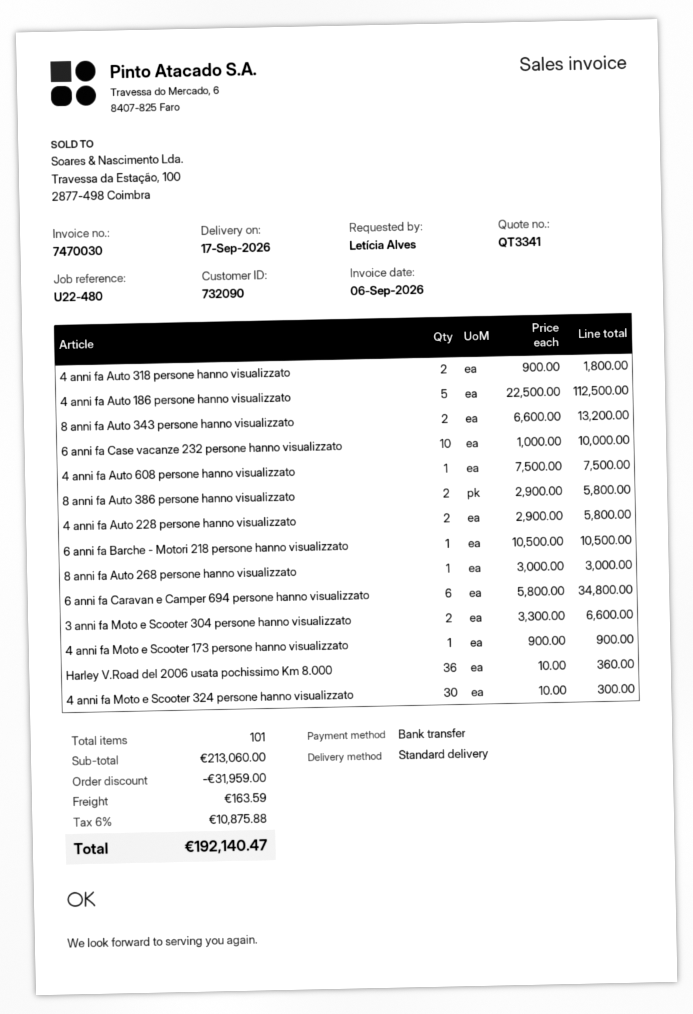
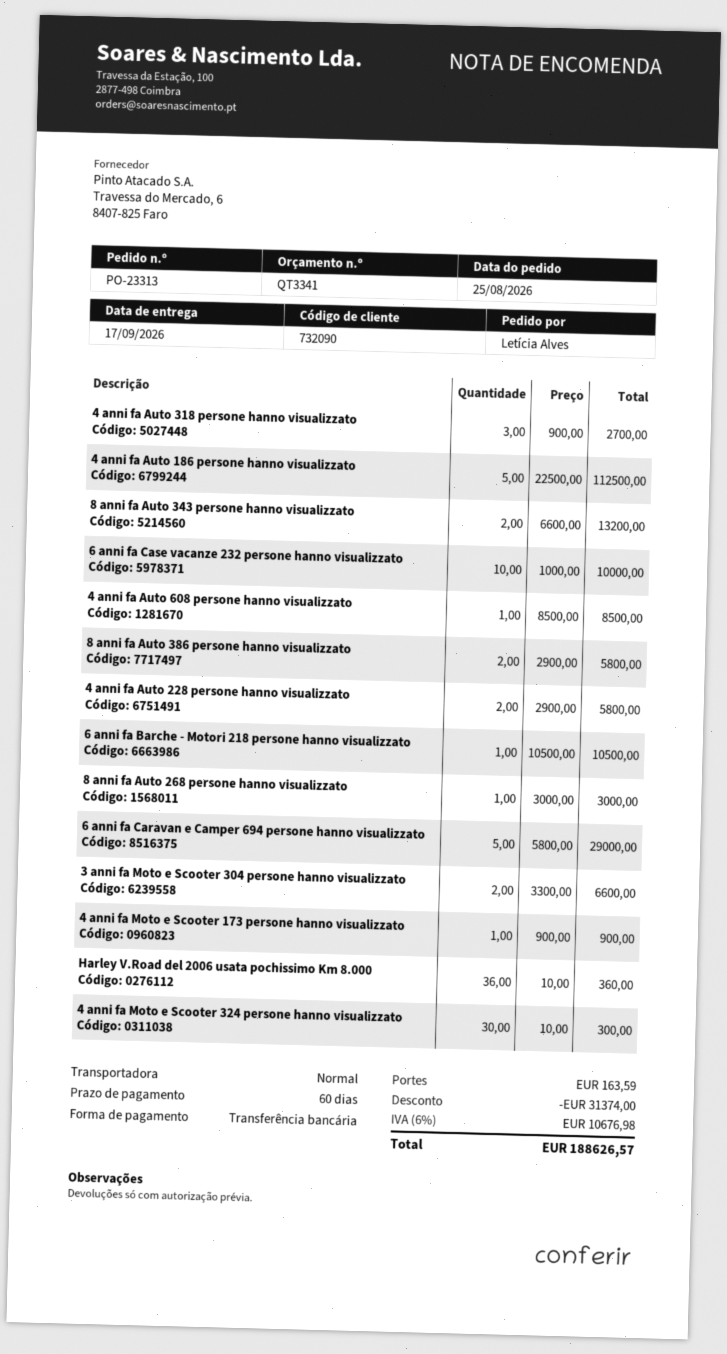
4 anni fa Auto 318 persone hanno visualizzato: 2 x 900.00 = 1800.00 -> 3 x 900.00 = 2700.00
4 anni fa Auto 608 persone hanno visualizzato: 1 x 7500.00 = 7500.00 -> 1 x 8500.00 = 8500.00
6 anni fa Caravan e Camper 694 persone hanno visualizzato: 6 x 5800.00 = 34800.00 -> 5 x 5800.00 = 29000.00
discount: 31959.00 -> 31374.00
tax: 6% = 10875.88 -> 6% = 10676.98
total: 192140.47 -> 188626.57

